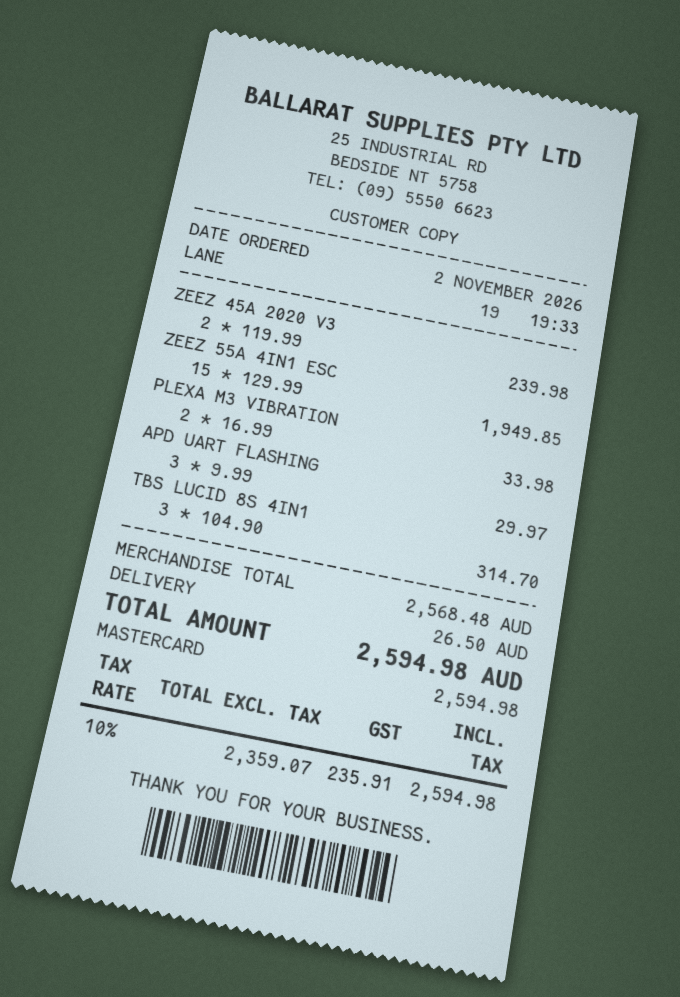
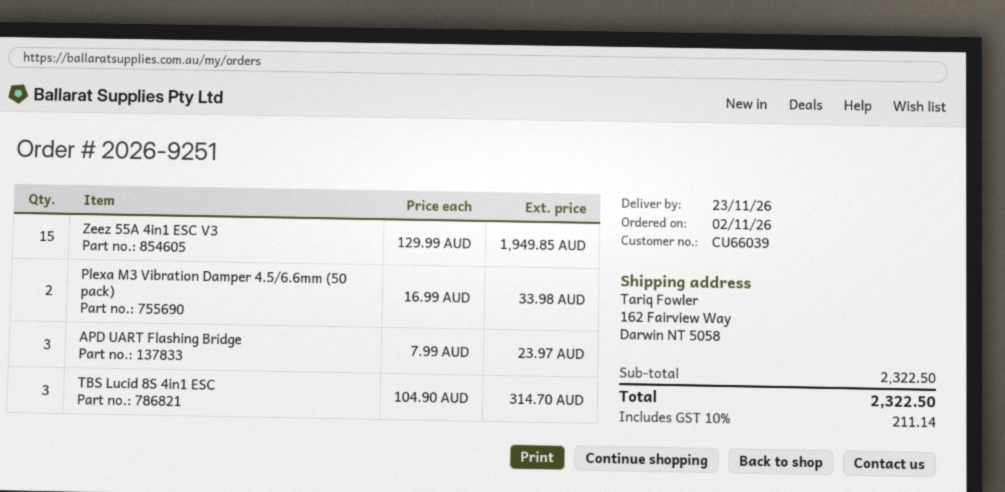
ZEEZ 45A 2020 V3: 2 x 119.99 = 239.98 -> none
APD UART FLASHING: 3 x 9.99 = 29.97 -> 3 x 7.99 = 23.97
subtotal: 2568.48 -> 2322.50
shipping: 26.50 -> none
tax: 10% = 235.91 -> 10% = 211.14
total: 2594.98 -> 2322.50

